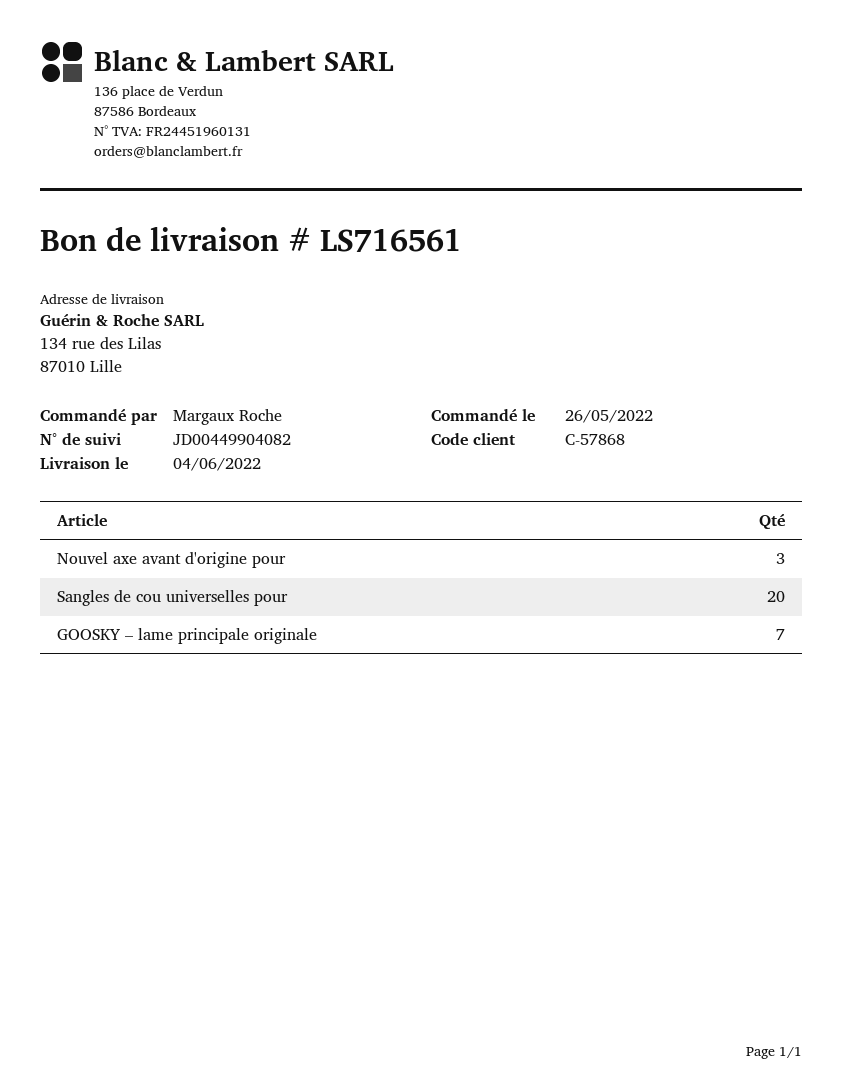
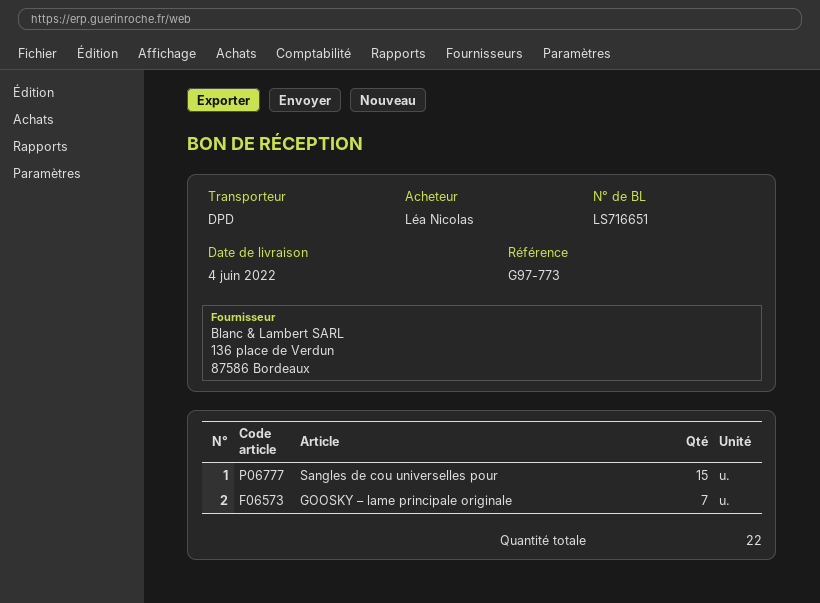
delivery note number: LS716561 -> LS716651
ordered by: Margaux Roche -> Léa Nicolas
Nouvel axe avant d'origine pour: 3 -> none
Sangles de cou universelles pour: 20 -> 15

